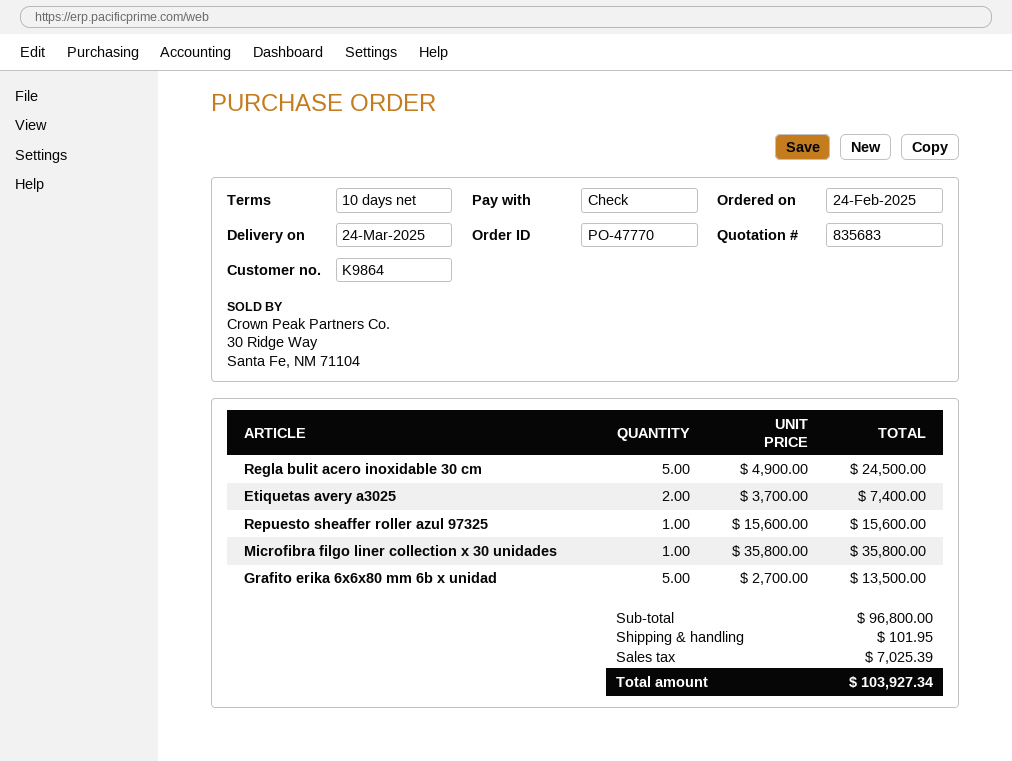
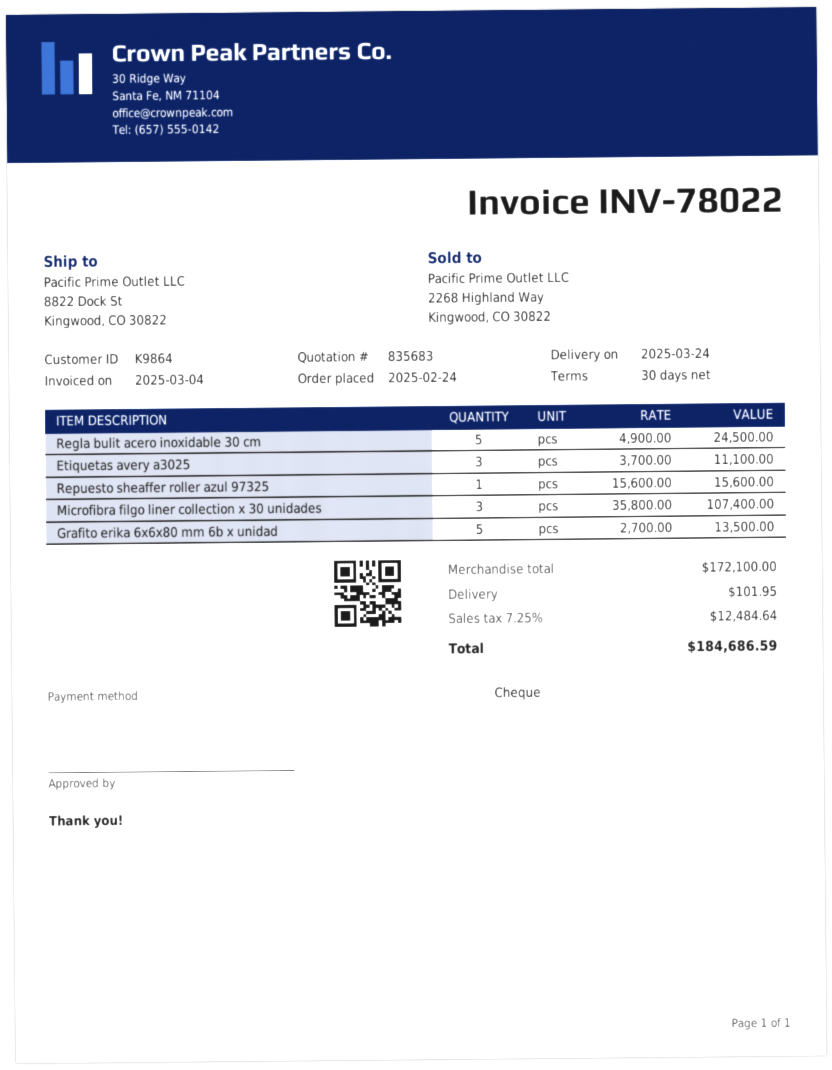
payment terms: 10 days -> 30 days
Etiquetas avery a3025: 2 x 3700.00 = 7400.00 -> 3 x 3700.00 = 11100.00
Microfibra filgo liner collection x 30 unidades: 1 x 35800.00 = 35800.00 -> 3 x 35800.00 = 107400.00
subtotal: 96800.00 -> 172100.00
tax: 7025.39 -> 12484.64
total: 103927.34 -> 184686.59

